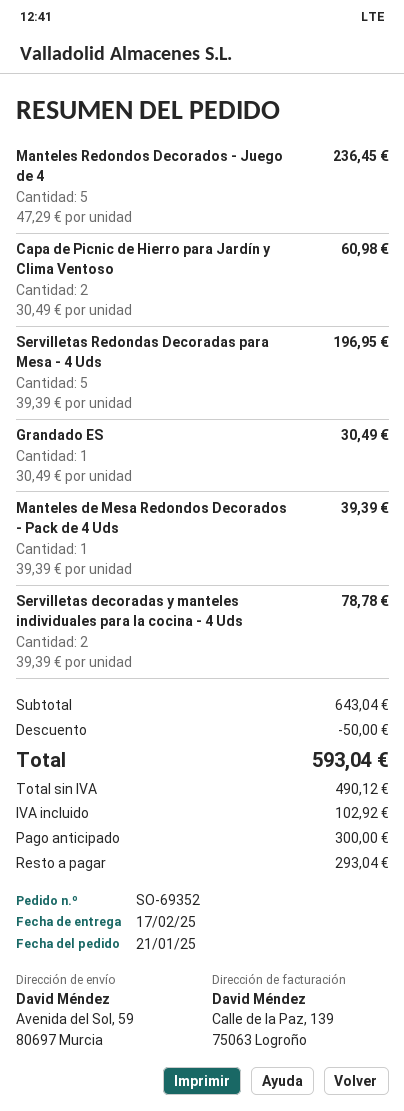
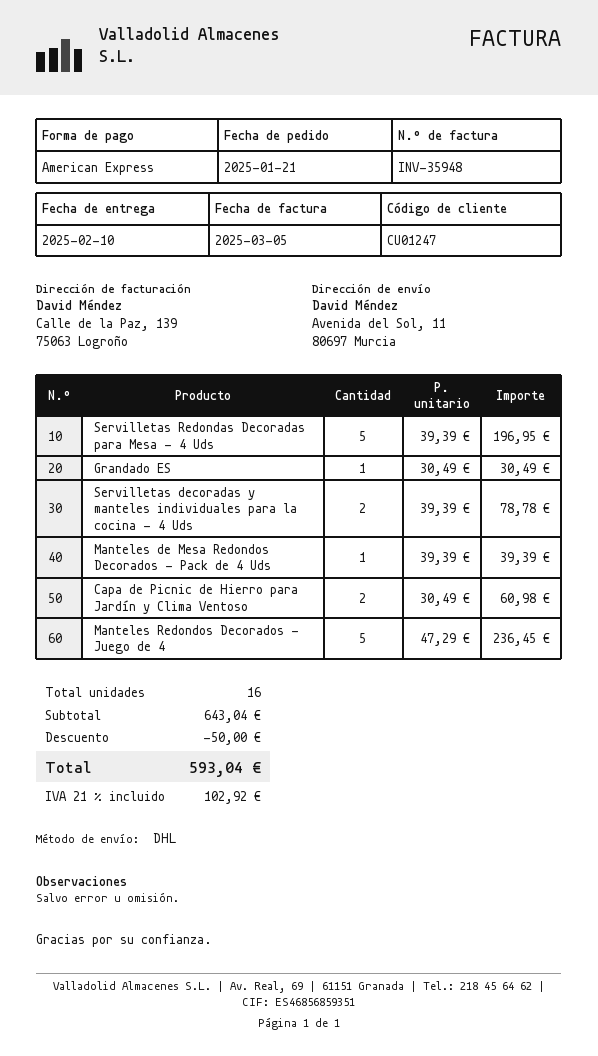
delivery date: 2025-02-17 -> 2025-02-10
ship to: Avenida del Sol, 59, 80697 Murcia -> Avenida del Sol, 11, 80697 Murcia

